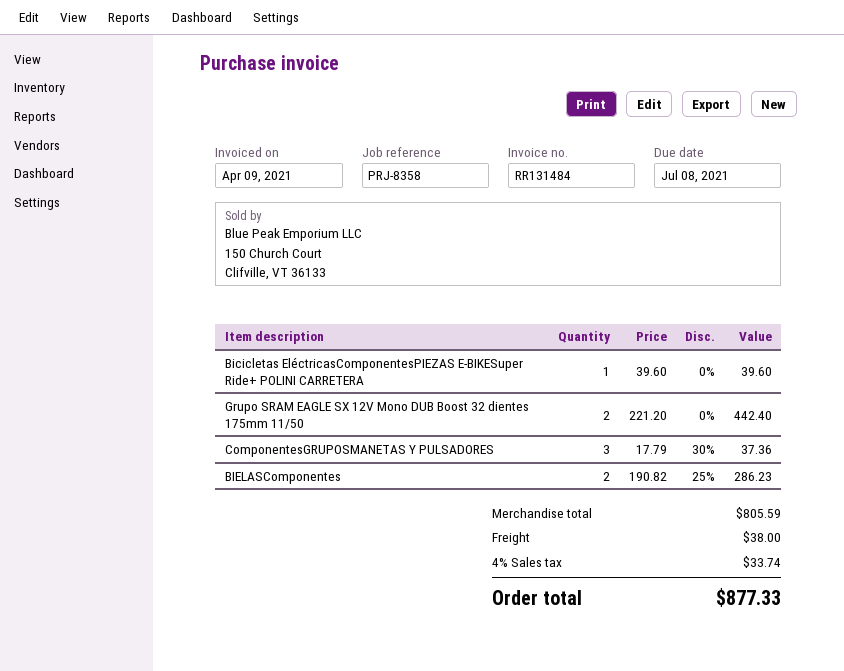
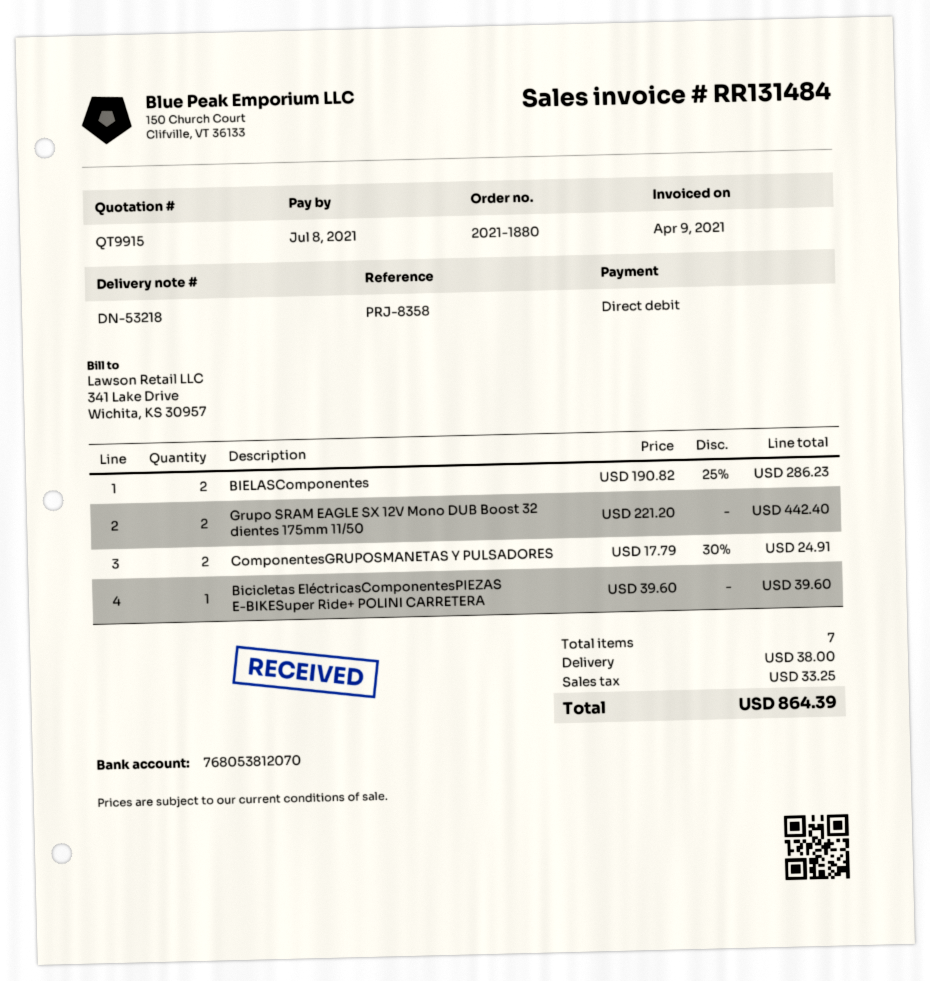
ComponentesGRUPOSMANETAS Y PULSADORES: 3 x 17.79 - 30% = 37.36 -> 2 x 17.79 - 30% = 24.91
tax: 33.74 -> 33.25
total: 877.33 -> 864.39

